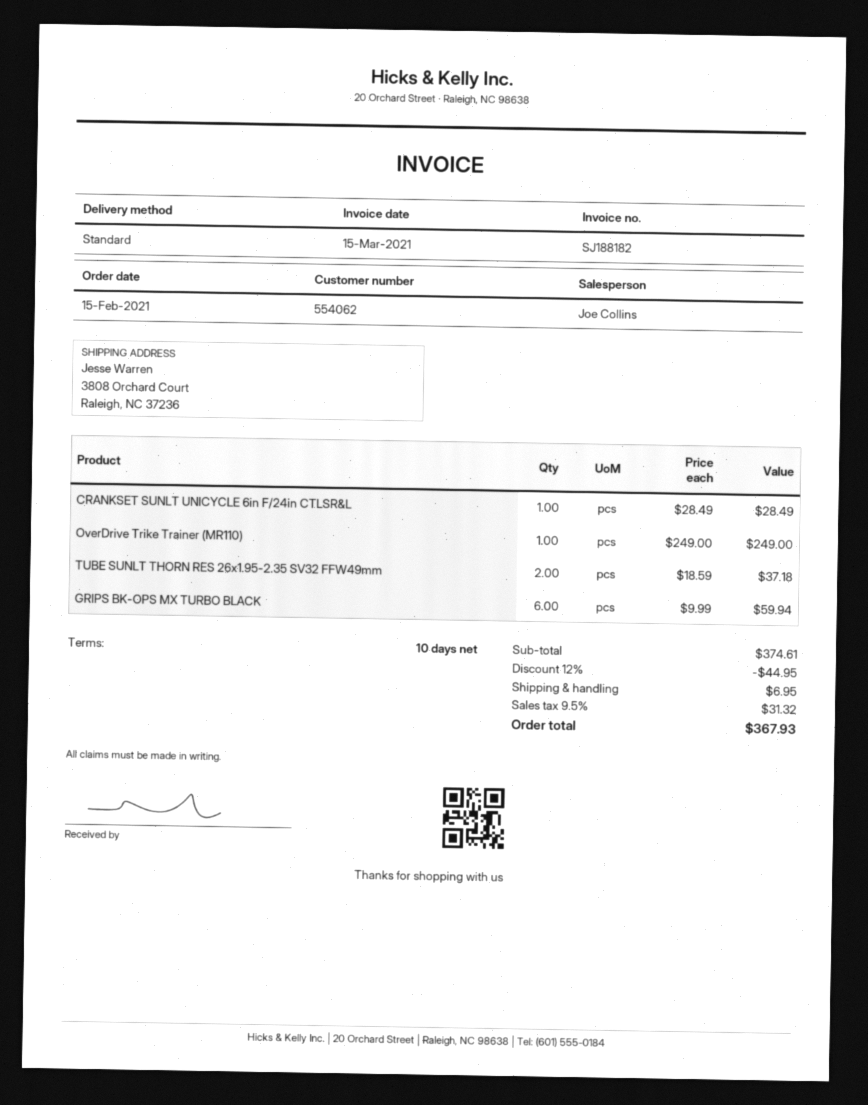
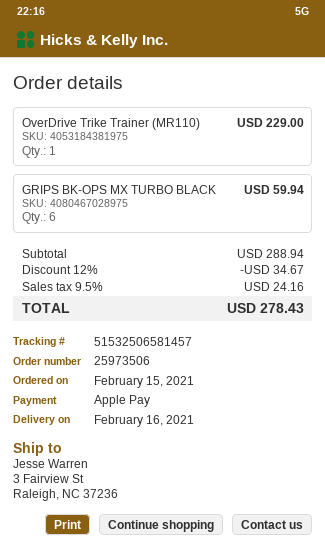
ship to: 3808 Orchard Court, Raleigh, NC 37236 -> 3 Fairview St, Raleigh, NC 37236
CRANKSET SUNLT UNICYCLE 6in F/24in CTLSR&L: 1 for 28.49 -> none
OverDrive Trike Trainer (MR110): 1 for 249.00 -> 1 for 229.00
TUBE SUNLT THORN RES 26x1.95-2.35 SV32 FFW49mm: 2 for 37.18 -> none
subtotal: 374.61 -> 288.94
discount: 12% = 44.95 -> 12% = 34.67
shipping: 6.95 -> none
tax: 9.5% = 31.32 -> 9.5% = 24.16
total: 367.93 -> 278.43

